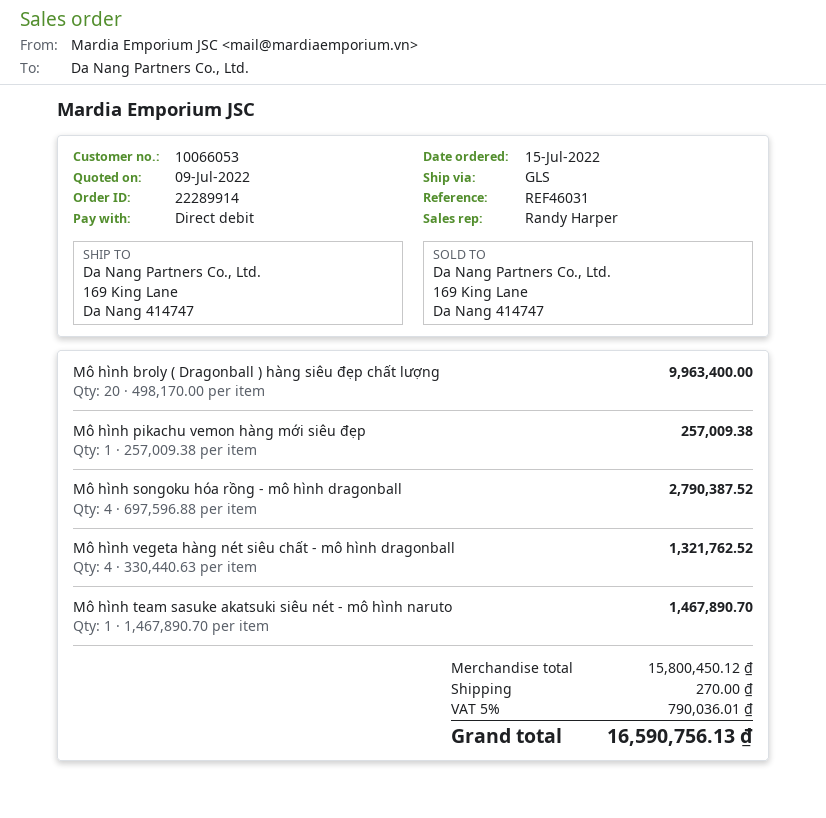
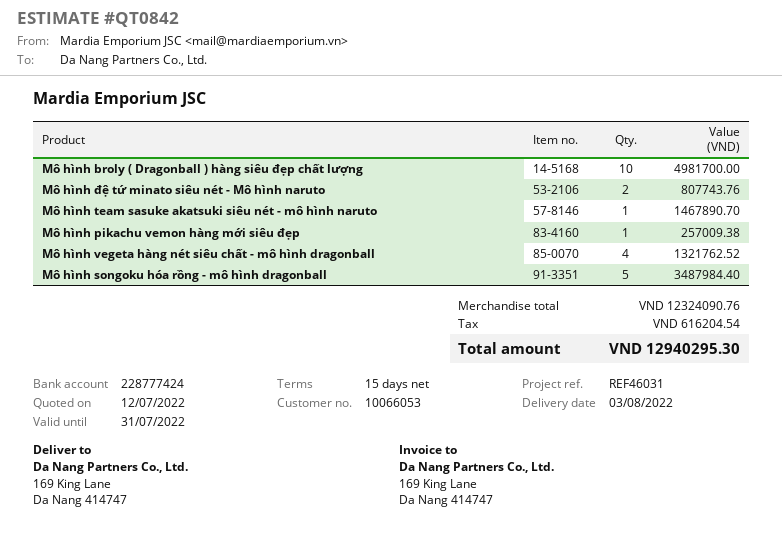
quote date: 2022-07-09 -> 2022-07-12
Mô hình broly ( Dragonball ) hàng siêu đẹp chất lượng: 20 for 9963400.00 -> 10 for 4981700.00
Mô hình songoku hóa rồng - mô hình dragonball: 4 for 2790387.52 -> 5 for 3487984.40
Mô hình đệ tứ minato siêu nét - Mô hình naruto: none -> 2 for 807743.76
subtotal: 15800450.12 -> 12324090.76
shipping: 270.00 -> none
tax: 790036.01 -> 616204.54
total: 16590756.13 -> 12940295.30

